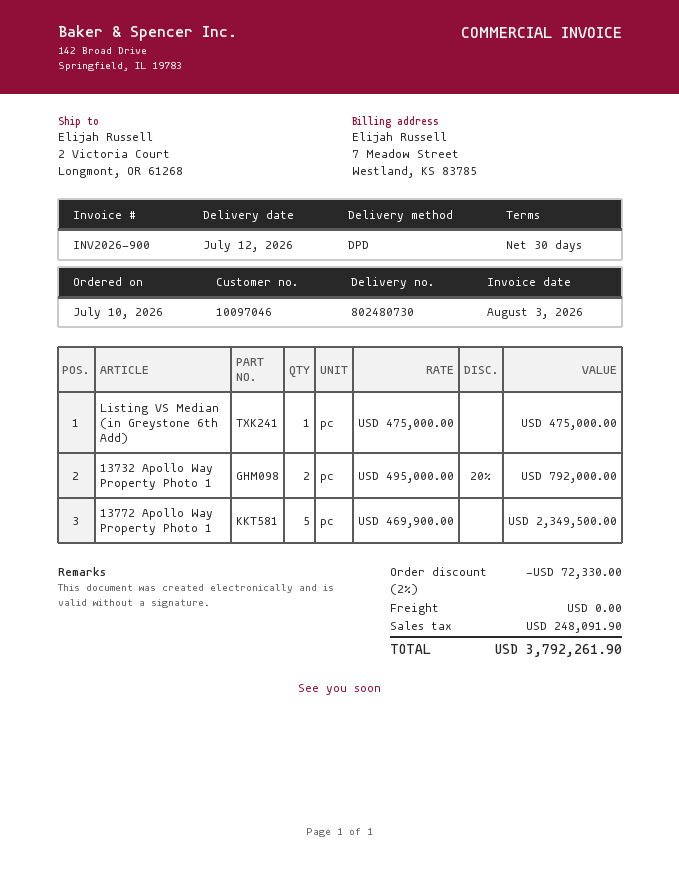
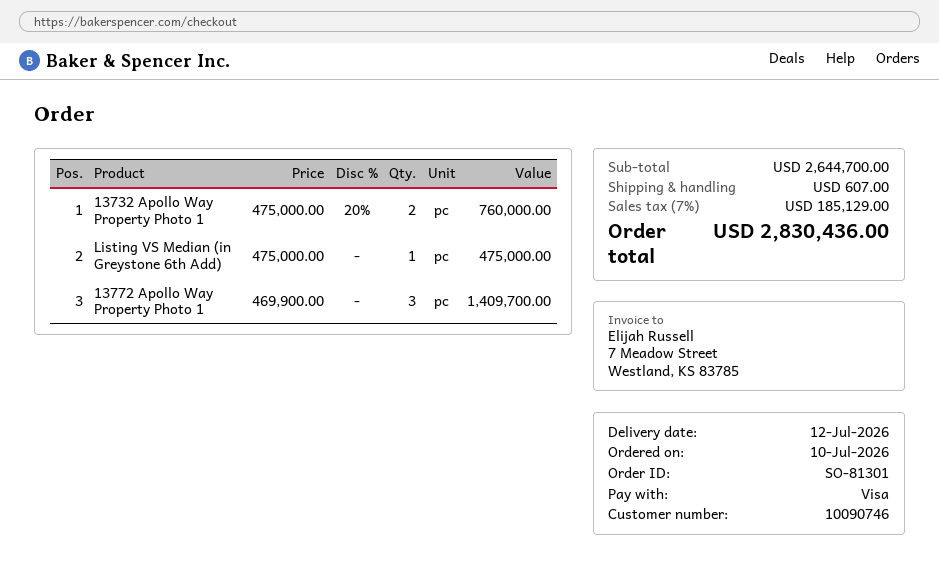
customer number: 10097046 -> 10090746
13732 Apollo Way Property Photo 1: 2 x 495000.00 - 20% = 792000.00 -> 2 x 475000.00 - 20% = 760000.00
13772 Apollo Way Property Photo 1: 5 x 469900.00 = 2349500.00 -> 3 x 469900.00 = 1409700.00
discount: 2% = 72330.00 -> none
shipping: 0.00 -> 607.00
tax: 248091.90 -> 185129.00
total: 3792261.90 -> 2830436.00

